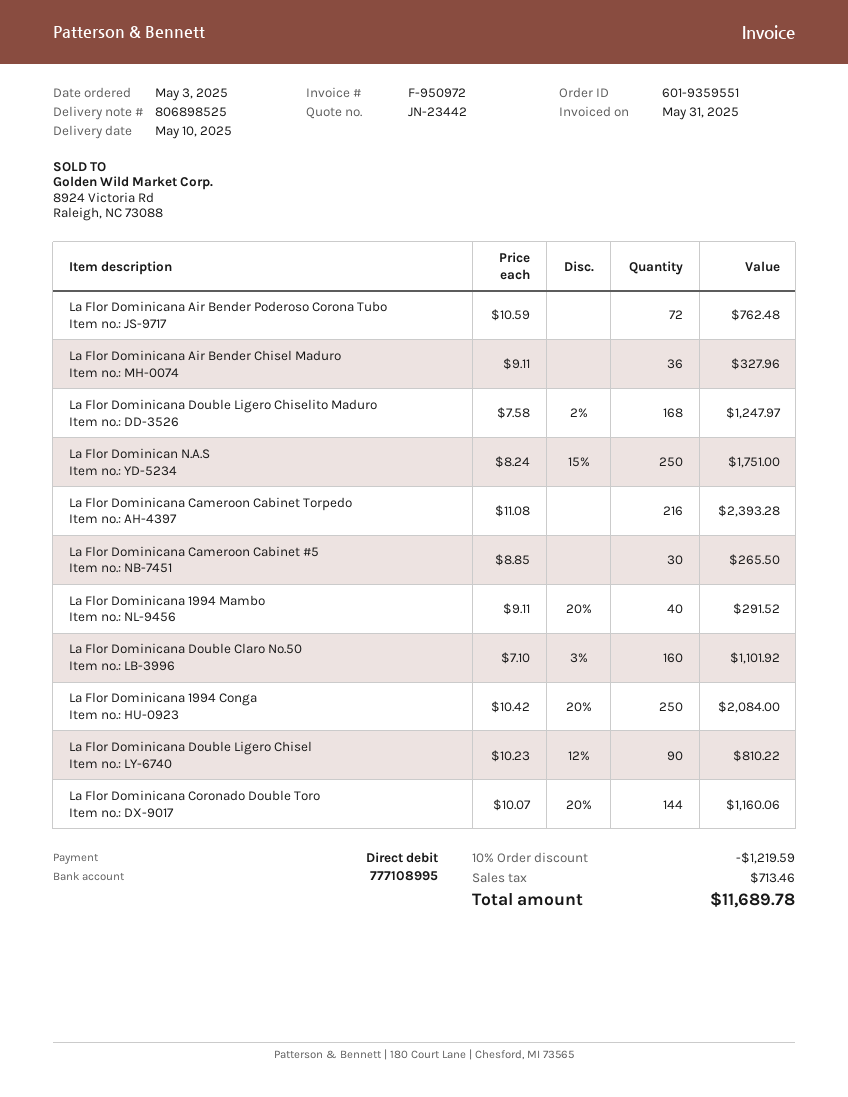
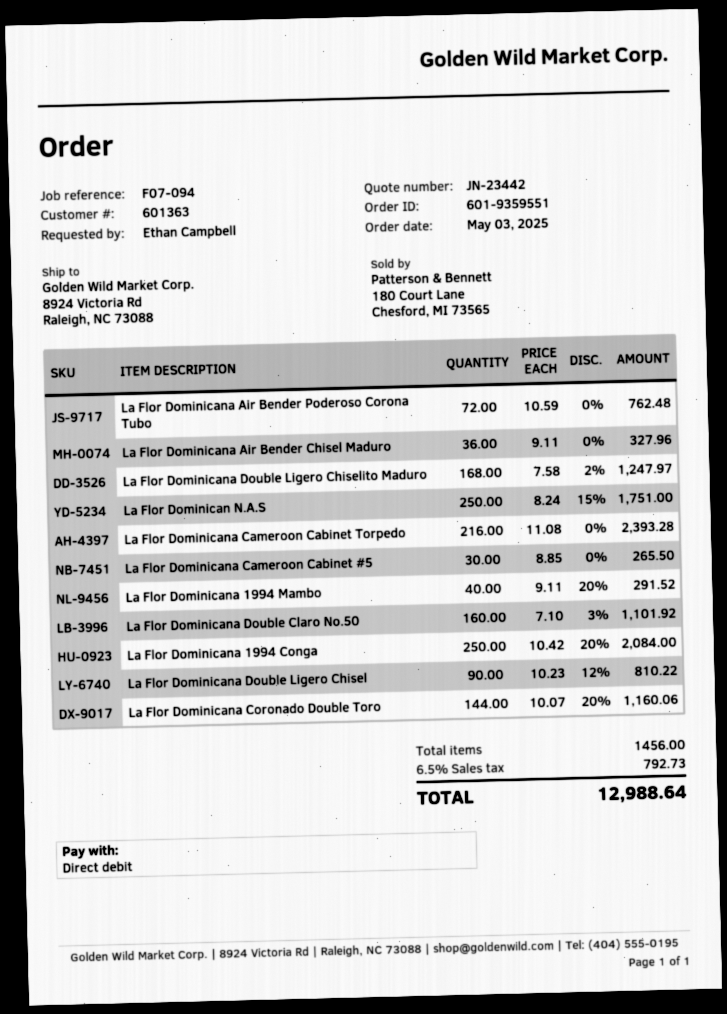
discount: 10% = 1219.59 -> none
tax: 713.46 -> 792.73
total: 11689.78 -> 12988.64

